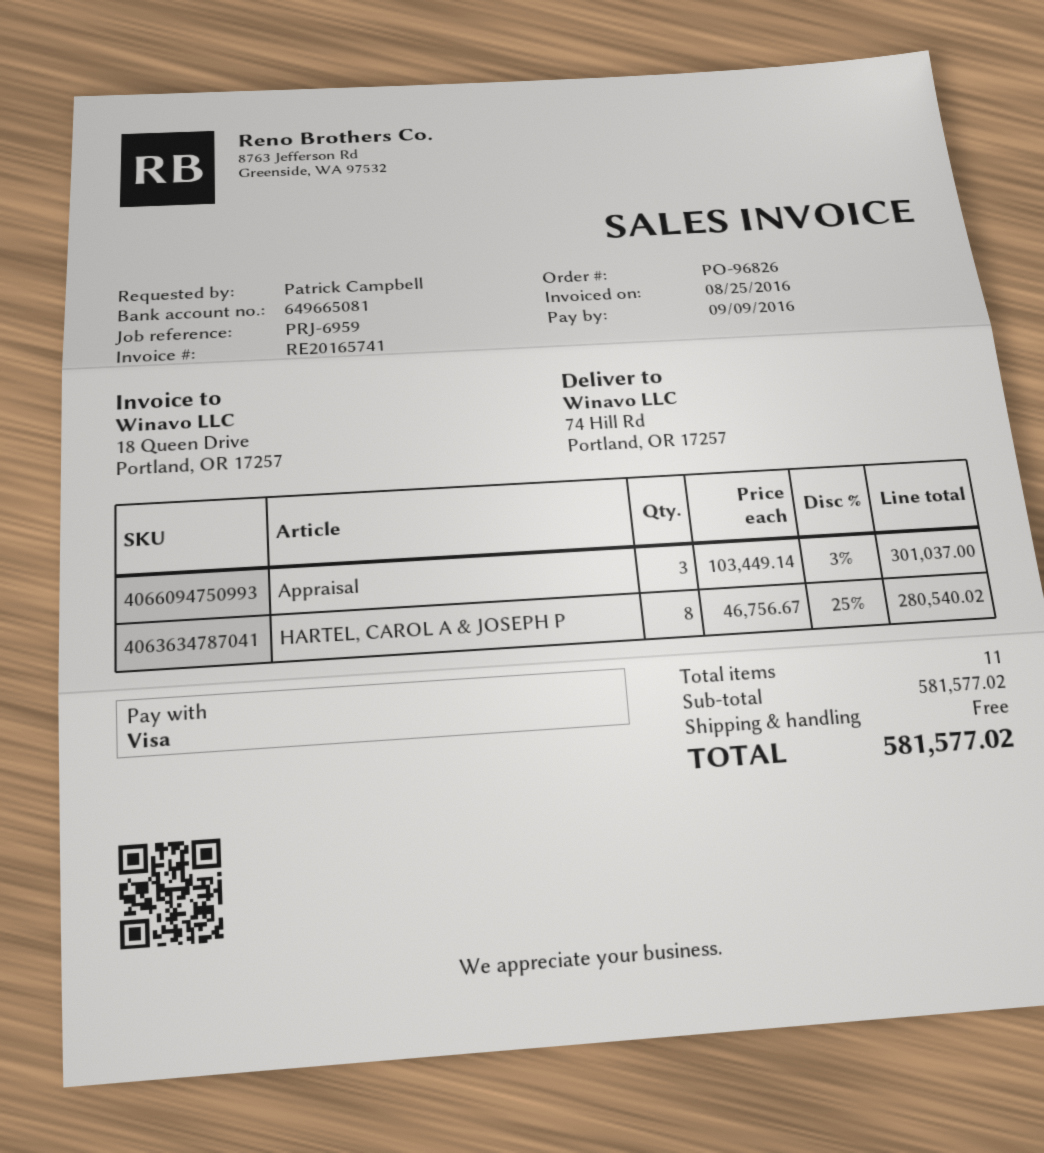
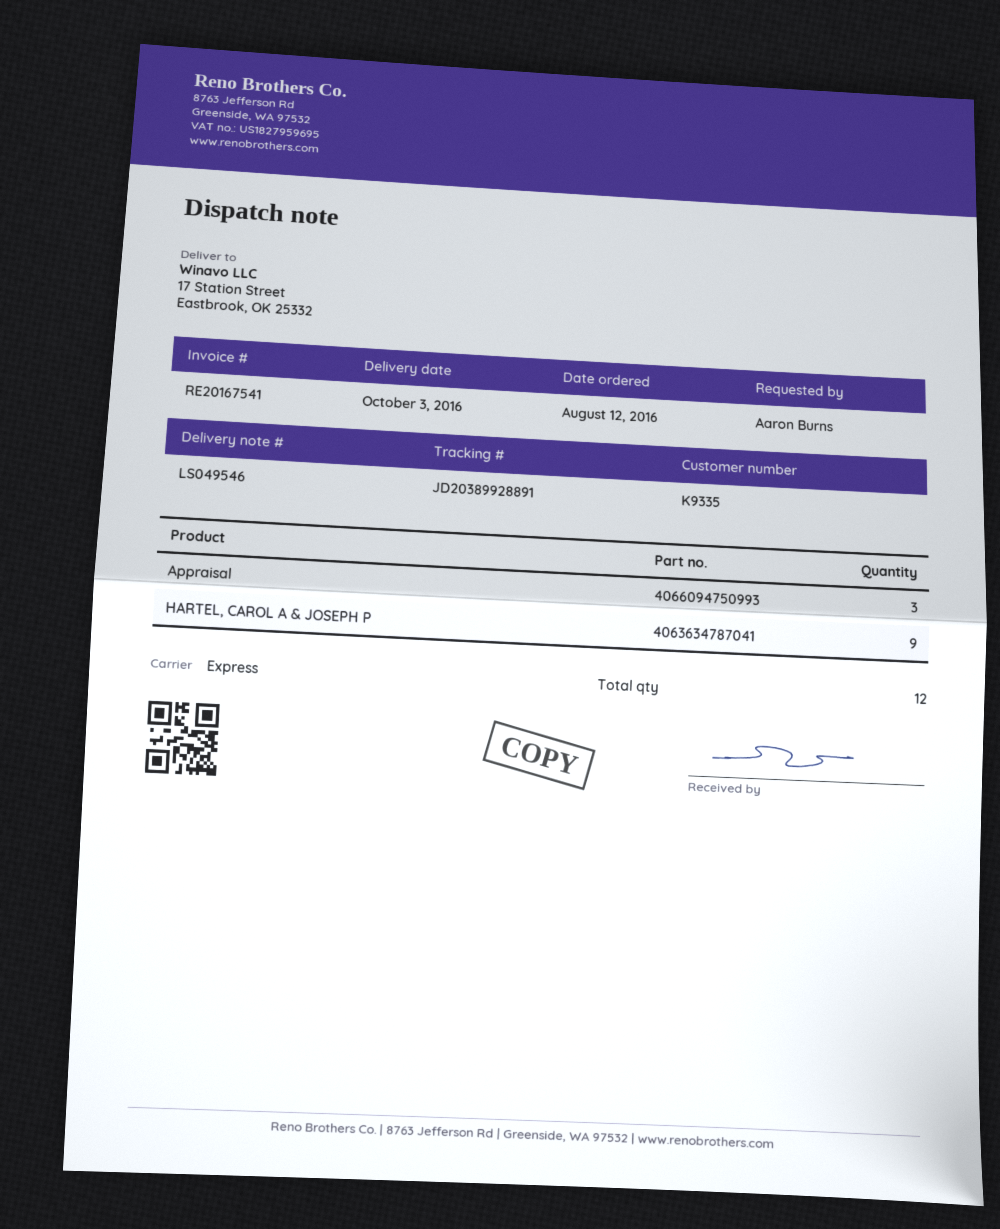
invoice number: RE20165741 -> RE20167541
ordered by: Patrick Campbell -> Aaron Burns
ship to: 74 Hill Rd, Portland, OR 17257 -> 17 Station Street, Eastbrook, OK 25332
HARTEL, CAROL A & JOSEPH P: 8 -> 9
total quantity: 11 -> 12

